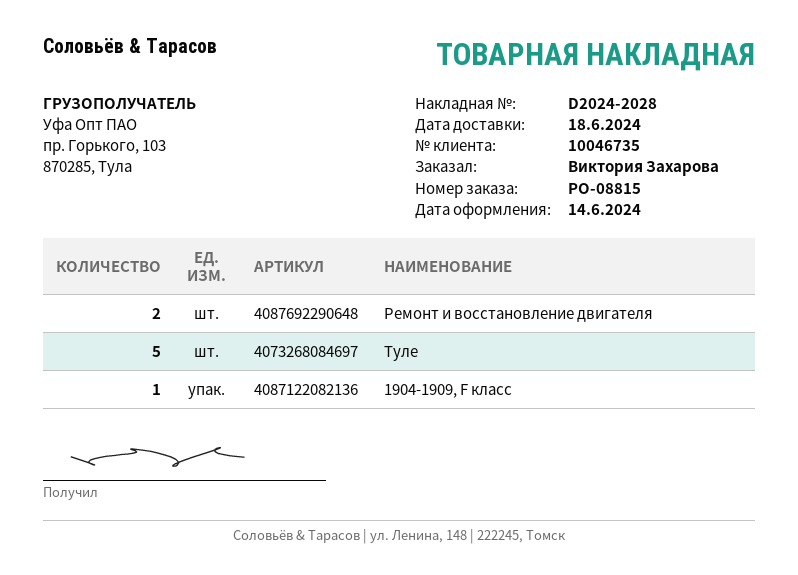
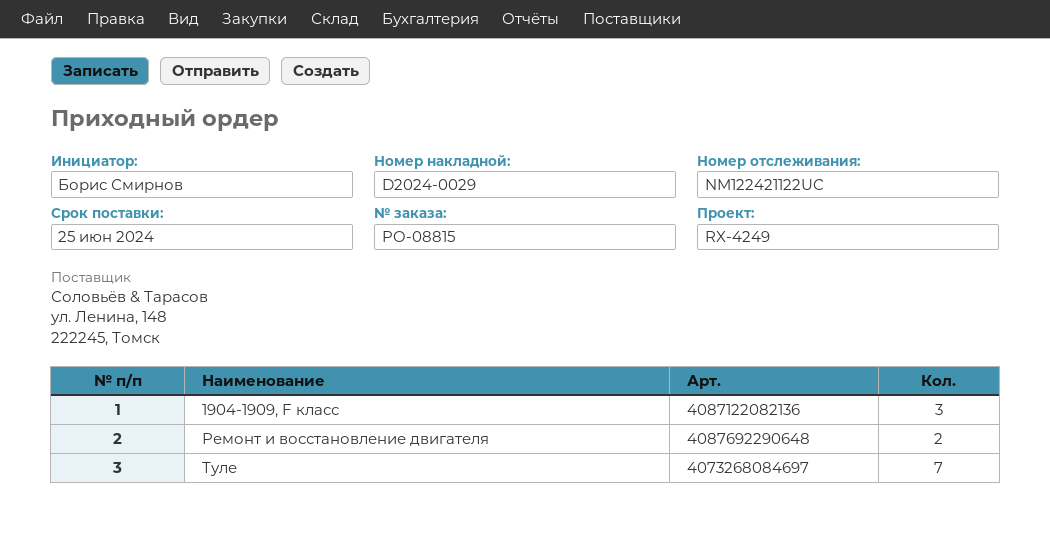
delivery note number: D2024-2028 -> D2024-0029
delivery date: 2024-06-18 -> 2024-06-25
ordered by: Виктория Захарова -> Борис Смирнов
Туле: 5 -> 7
1904-1909, F класс: 1 -> 3

